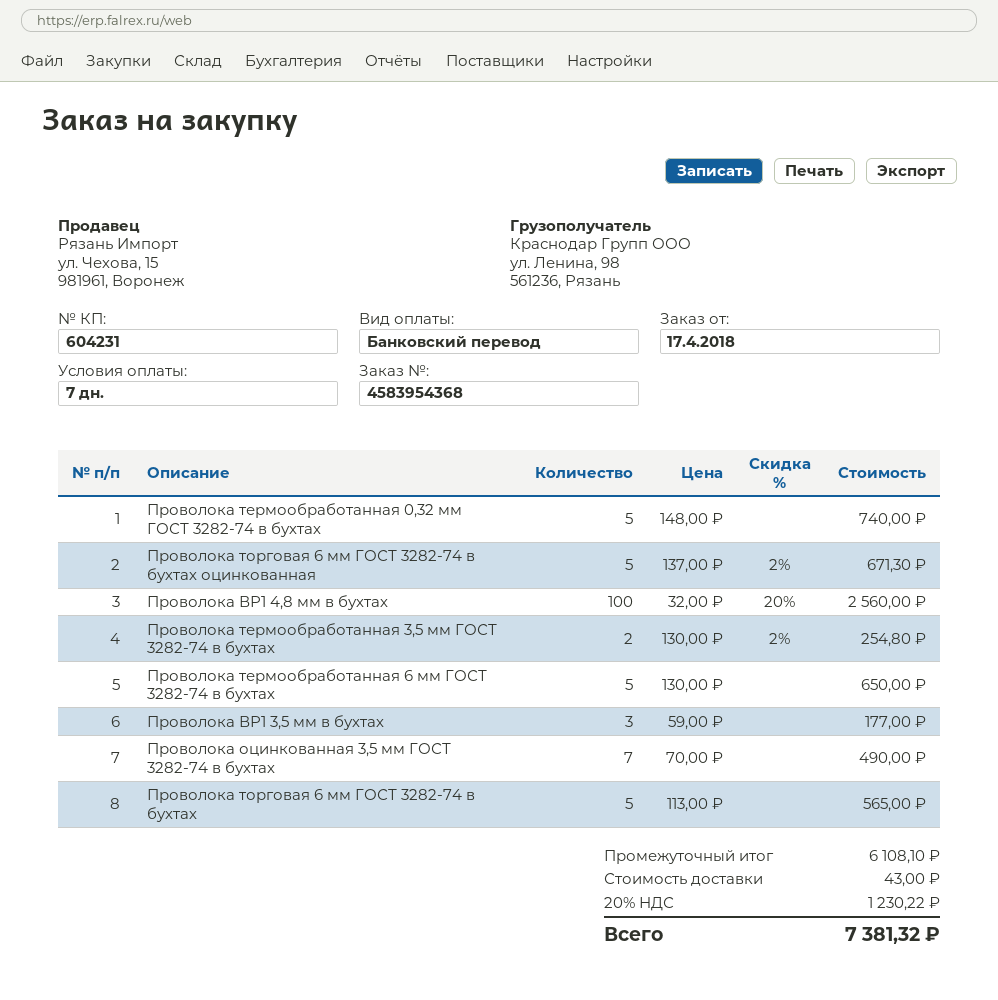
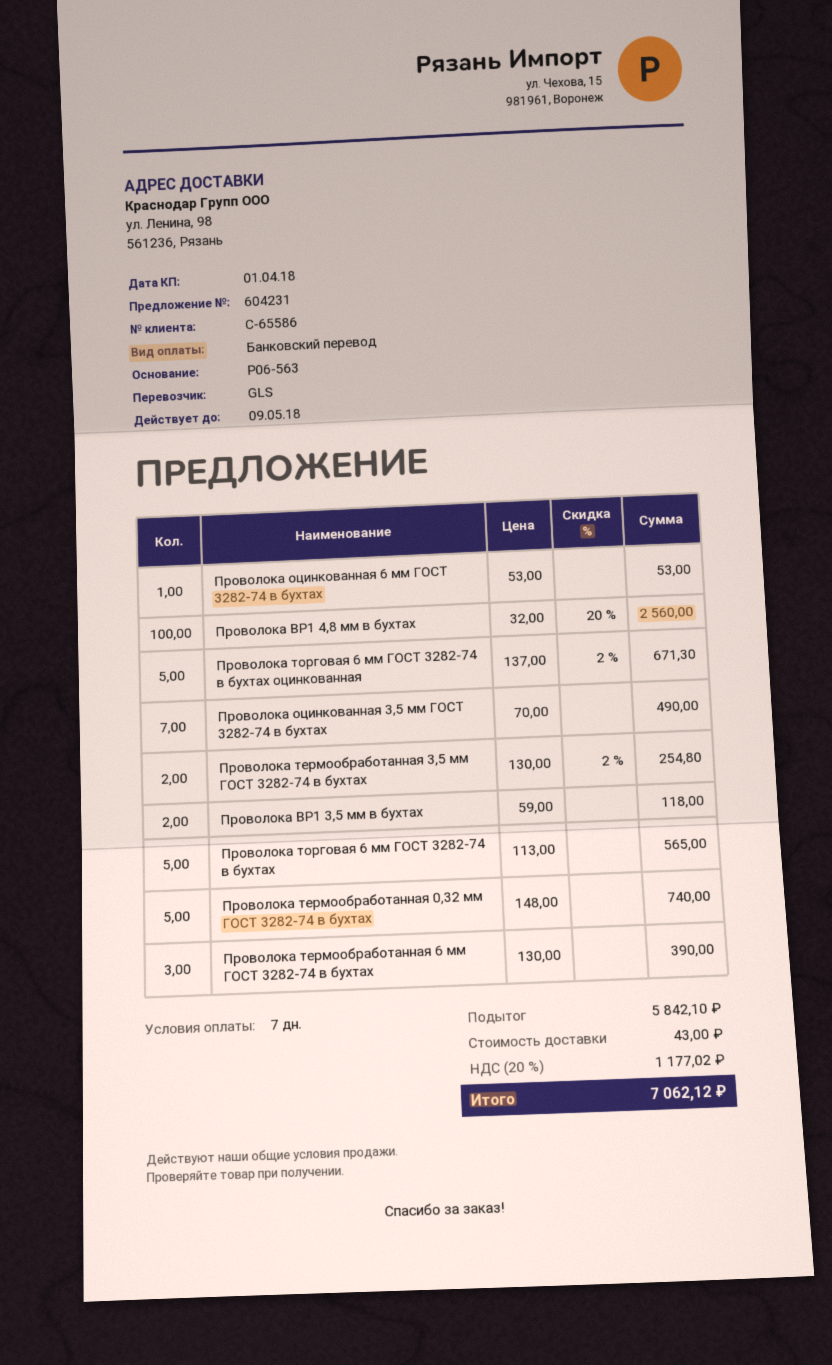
Проволока термообработанная 6 мм ГОСТ 3282-74 в бухтах: 5 x 130.00 = 650.00 -> 3 x 130.00 = 390.00
Проволока ВР1 3,5 мм в бухтах: 3 x 59.00 = 177.00 -> 2 x 59.00 = 118.00
Проволока оцинкованная 6 мм ГОСТ 3282-74 в бухтах: none -> 1 x 53.00 = 53.00
subtotal: 6108.10 -> 5842.10
tax: 20% = 1230.22 -> 20% = 1177.02
total: 7381.32 -> 7062.12

